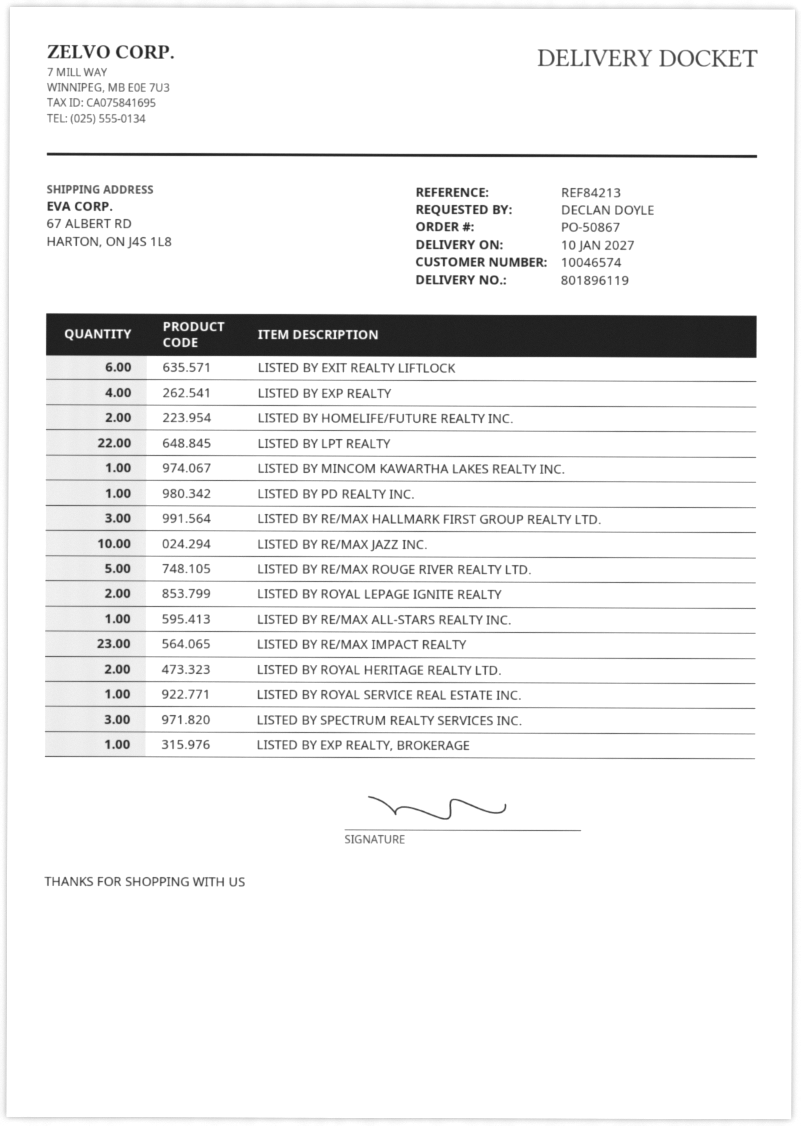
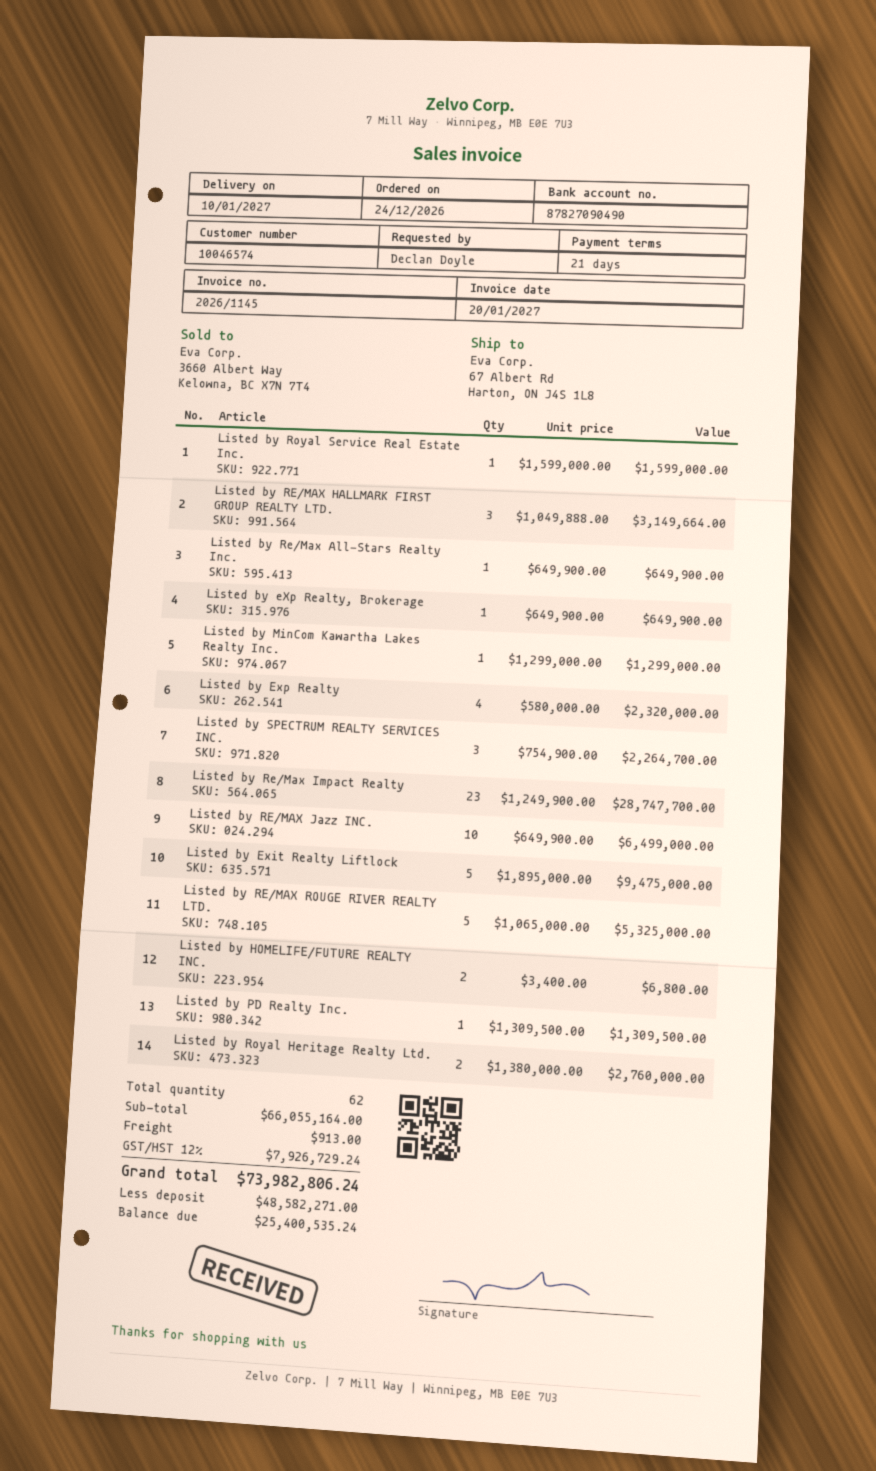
LISTED BY EXIT REALTY LIFTLOCK: 6 -> 5
LISTED BY LPT REALTY: 22 -> none
LISTED BY ROYAL LEPAGE IGNITE REALTY: 2 -> none

